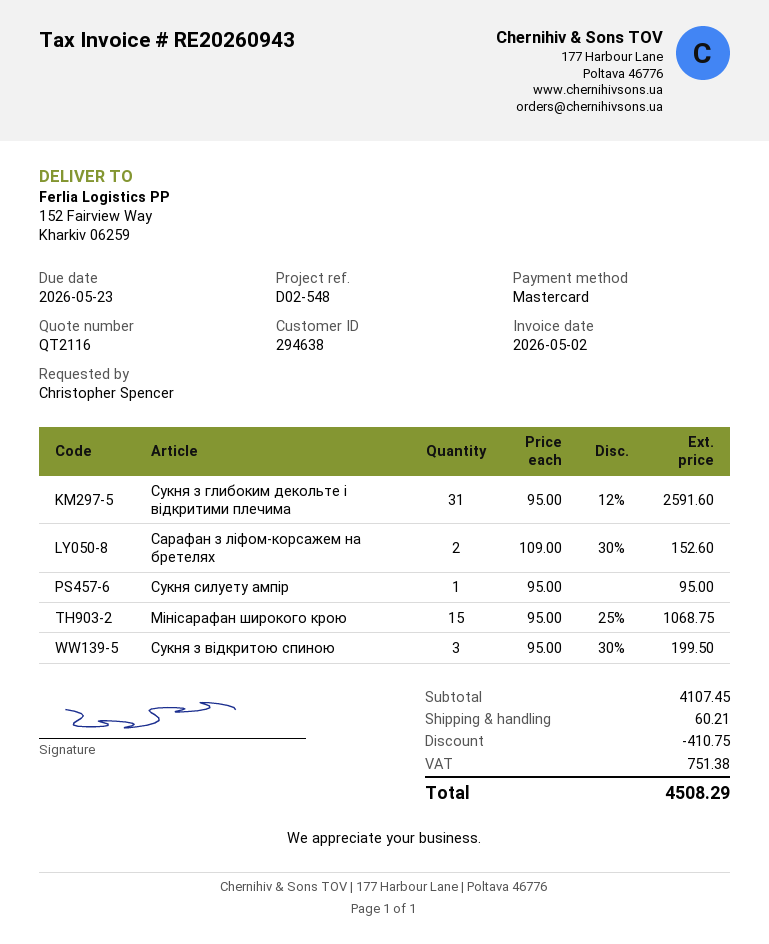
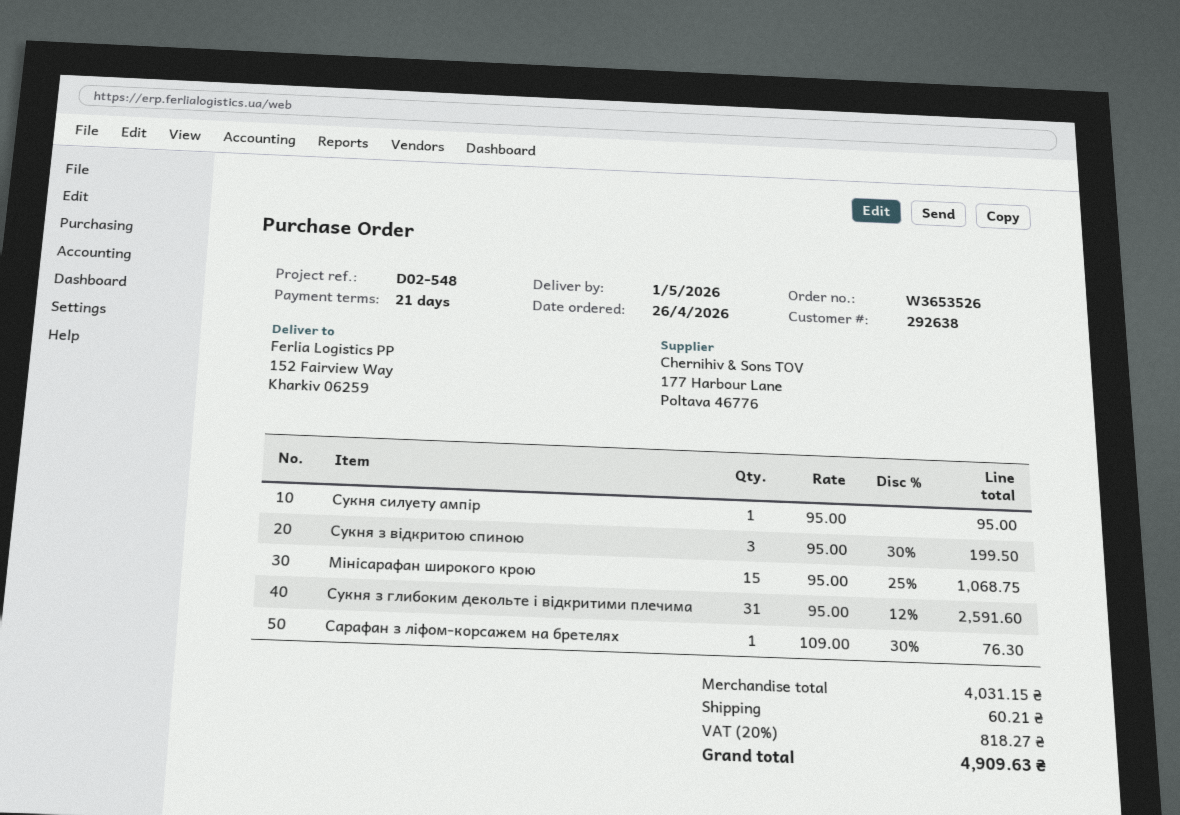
customer number: 294638 -> 292638
Сарафан з ліфом-корсажем на бретелях: 2 x 109.00 - 30% = 152.60 -> 1 x 109.00 - 30% = 76.30
subtotal: 4107.45 -> 4031.15
discount: 410.75 -> none
tax: 751.38 -> 818.27
total: 4508.29 -> 4909.63

